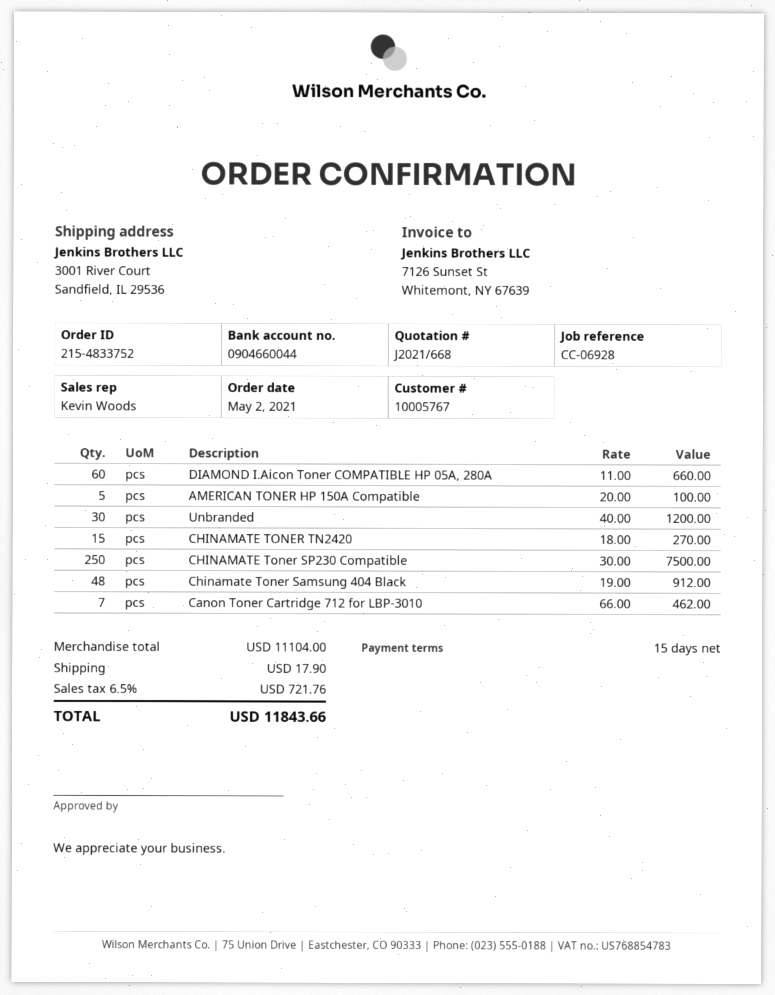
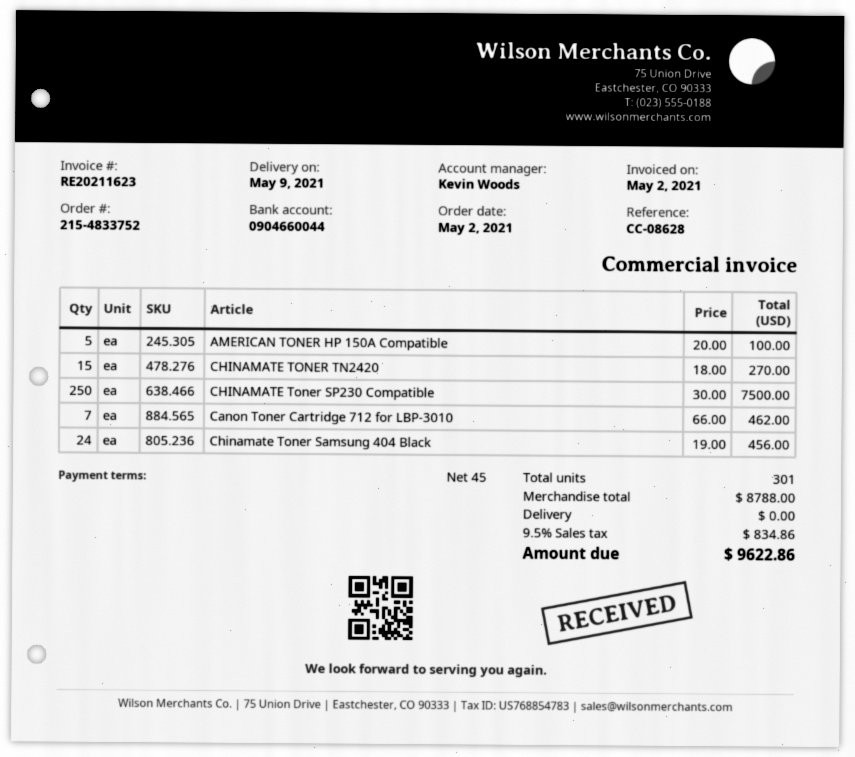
payment terms: 15 days -> 45 days
reference: CC-06928 -> CC-08628
DIAMOND I.Aicon Toner COMPATIBLE HP 05A, 280A: 60 x 11.00 = 660.00 -> none
Unbranded: 30 x 40.00 = 1200.00 -> none
Chinamate Toner Samsung 404 Black: 48 x 19.00 = 912.00 -> 24 x 19.00 = 456.00
subtotal: 11104.00 -> 8788.00
shipping: 17.90 -> 0.00
tax: 6.5% = 721.76 -> 9.5% = 834.86
total: 11843.66 -> 9622.86

